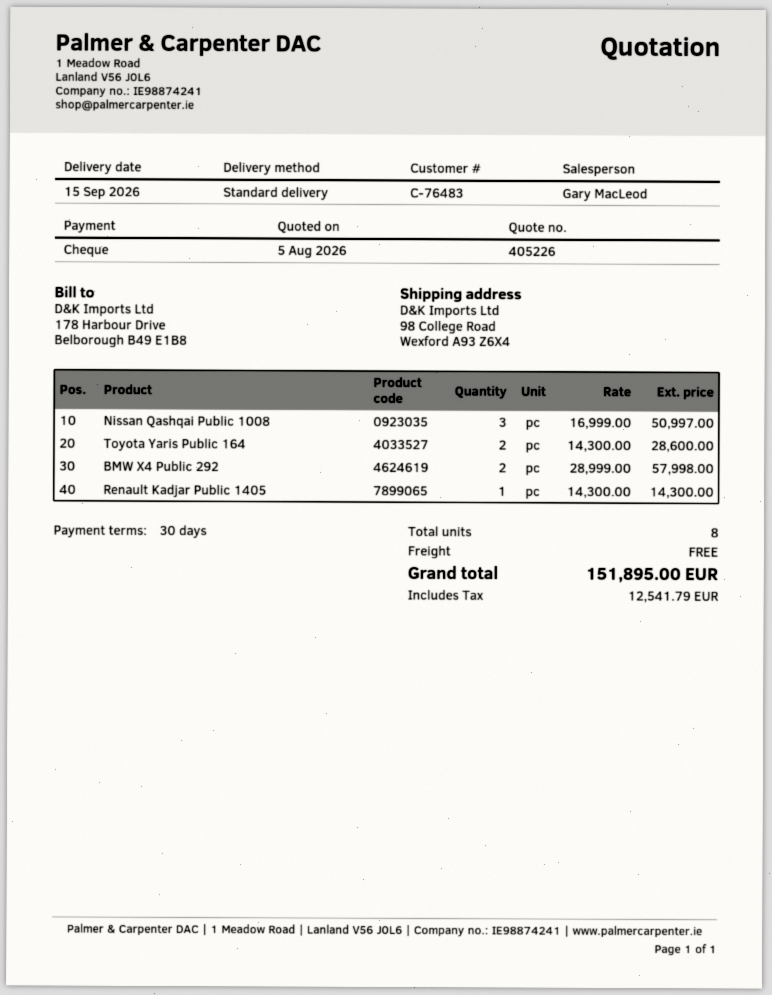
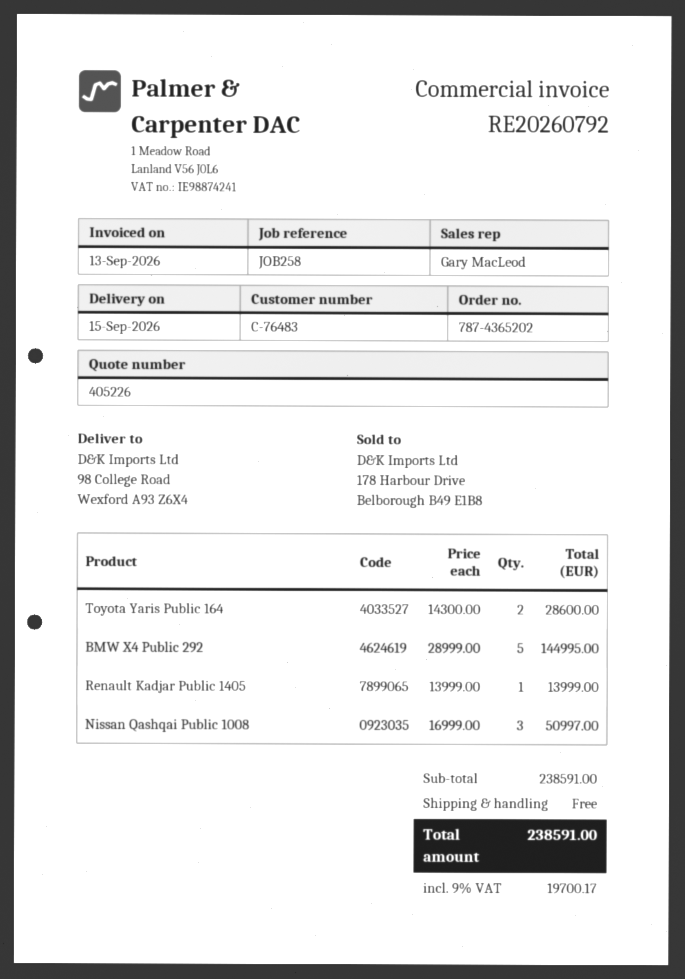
BMW X4 Public 292: 2 x 28999.00 = 57998.00 -> 5 x 28999.00 = 144995.00
Renault Kadjar Public 1405: 1 x 14300.00 = 14300.00 -> 1 x 13999.00 = 13999.00
tax: 12541.79 -> 19700.17
total: 151895.00 -> 238591.00

